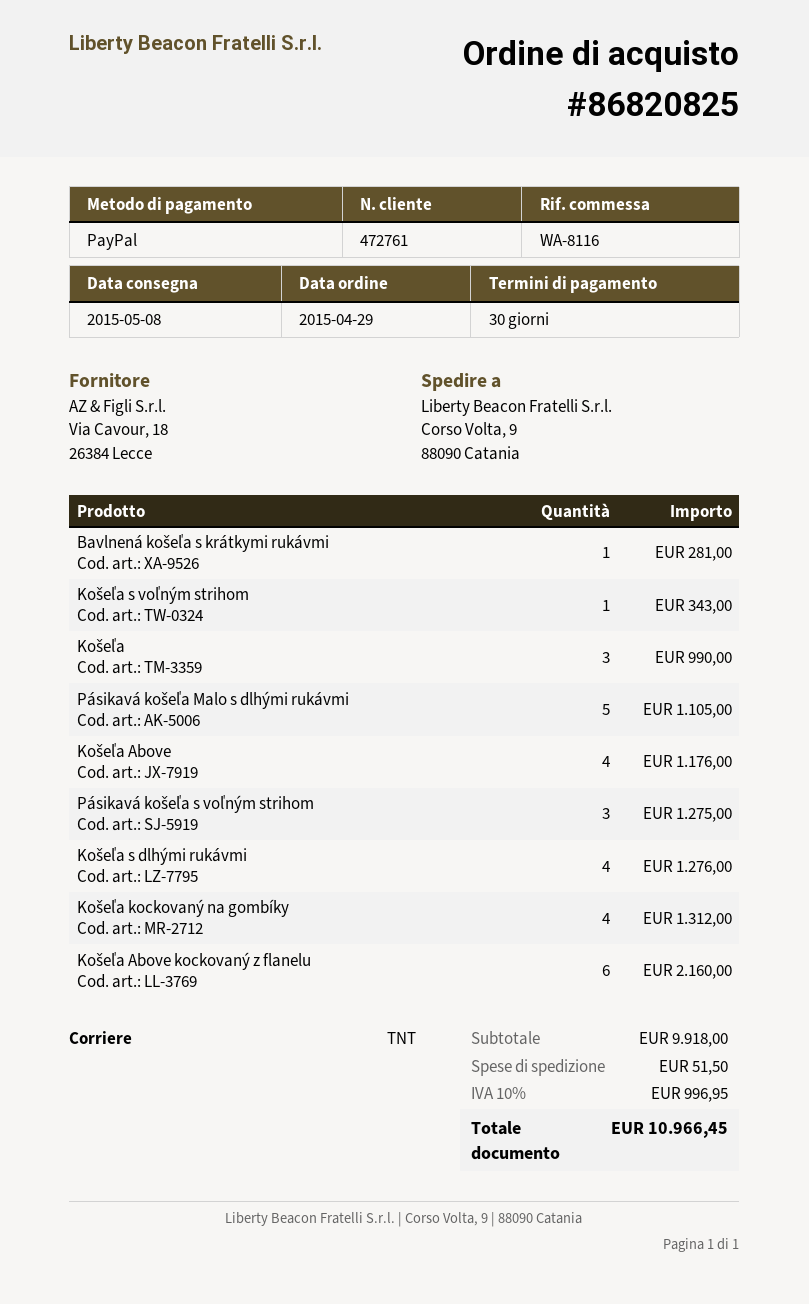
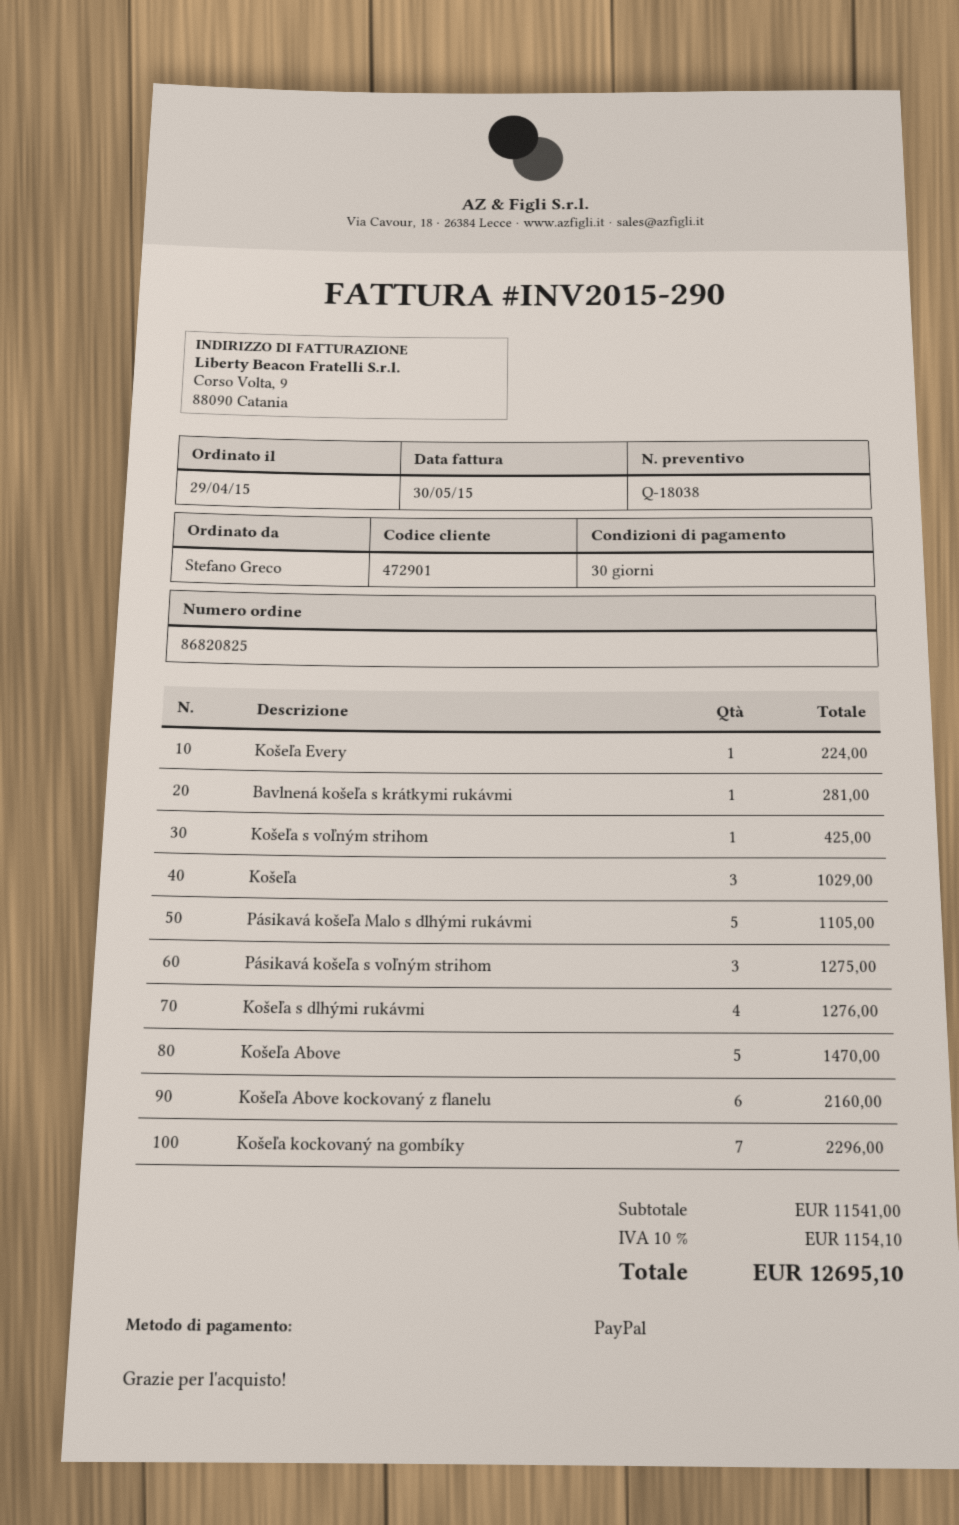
customer number: 472761 -> 472901
Košeľa s voľným strihom: 1 for 343.00 -> 1 for 425.00
Košeľa: 3 for 990.00 -> 3 for 1029.00
Košeľa Above: 4 for 1176.00 -> 5 for 1470.00
Košeľa kockovaný na gombíky: 4 for 1312.00 -> 7 for 2296.00
Košeľa Every: none -> 1 for 224.00
subtotal: 9918.00 -> 11541.00
shipping: 51.50 -> none
tax: 10% = 996.95 -> 10% = 1154.10
total: 10966.45 -> 12695.10

